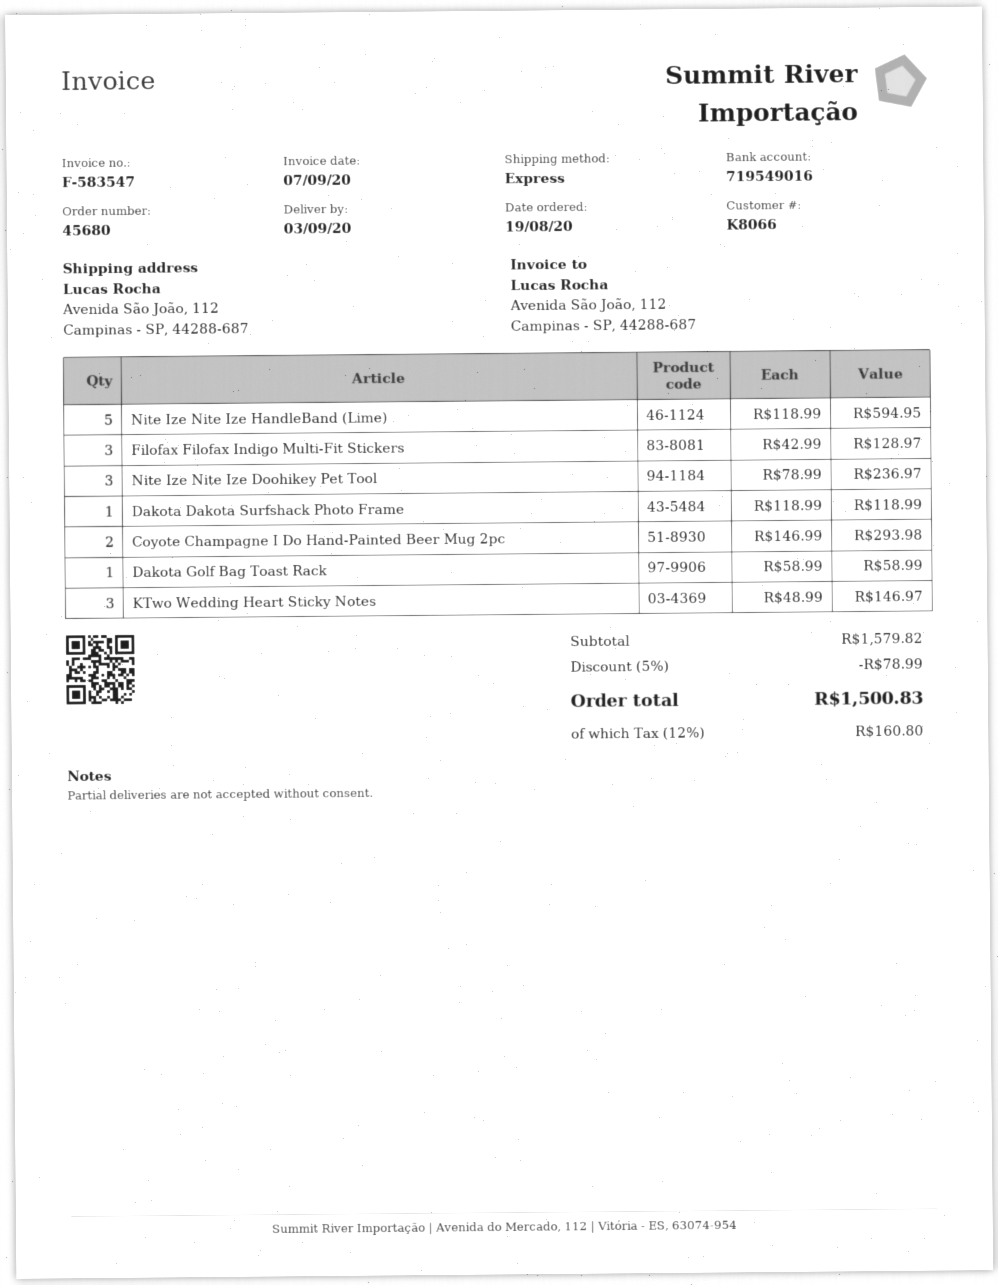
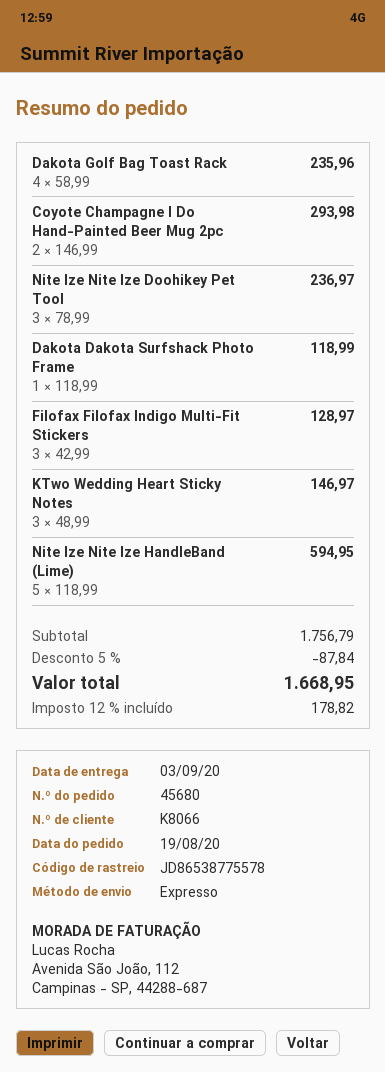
Dakota Golf Bag Toast Rack: 1 x 58.99 = 58.99 -> 4 x 58.99 = 235.96
subtotal: 1579.82 -> 1756.79
discount: 5% = 78.99 -> 5% = 87.84
tax: 12% = 160.80 -> 12% = 178.82
total: 1500.83 -> 1668.95

